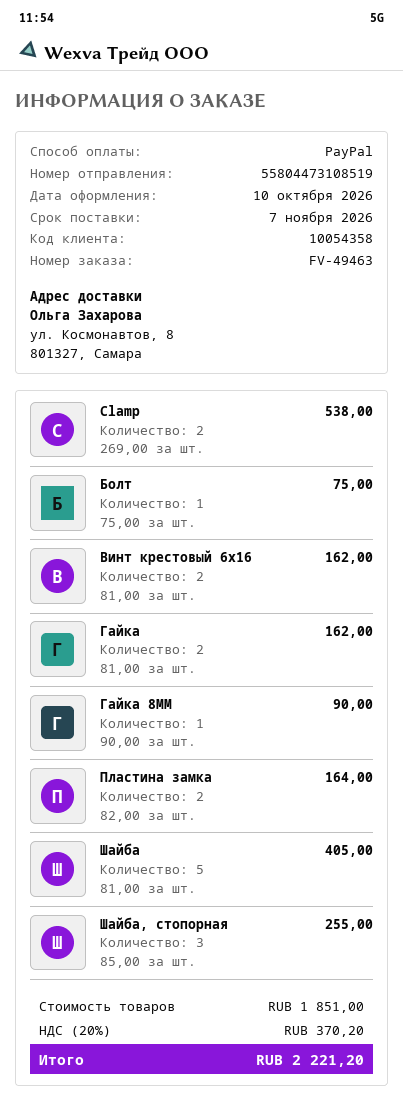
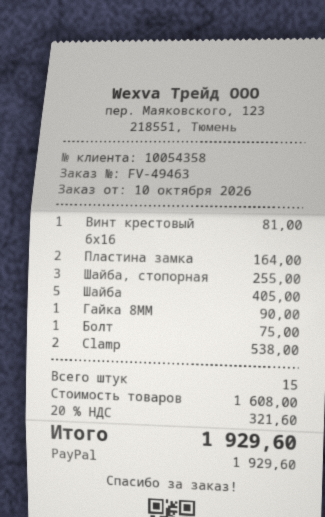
Винт крестовый 6x16: 2 for 162.00 -> 1 for 81.00
Гайка: 2 for 162.00 -> none
subtotal: 1851.00 -> 1608.00
tax: 20% = 370.20 -> 20% = 321.60
total: 2221.20 -> 1929.60

